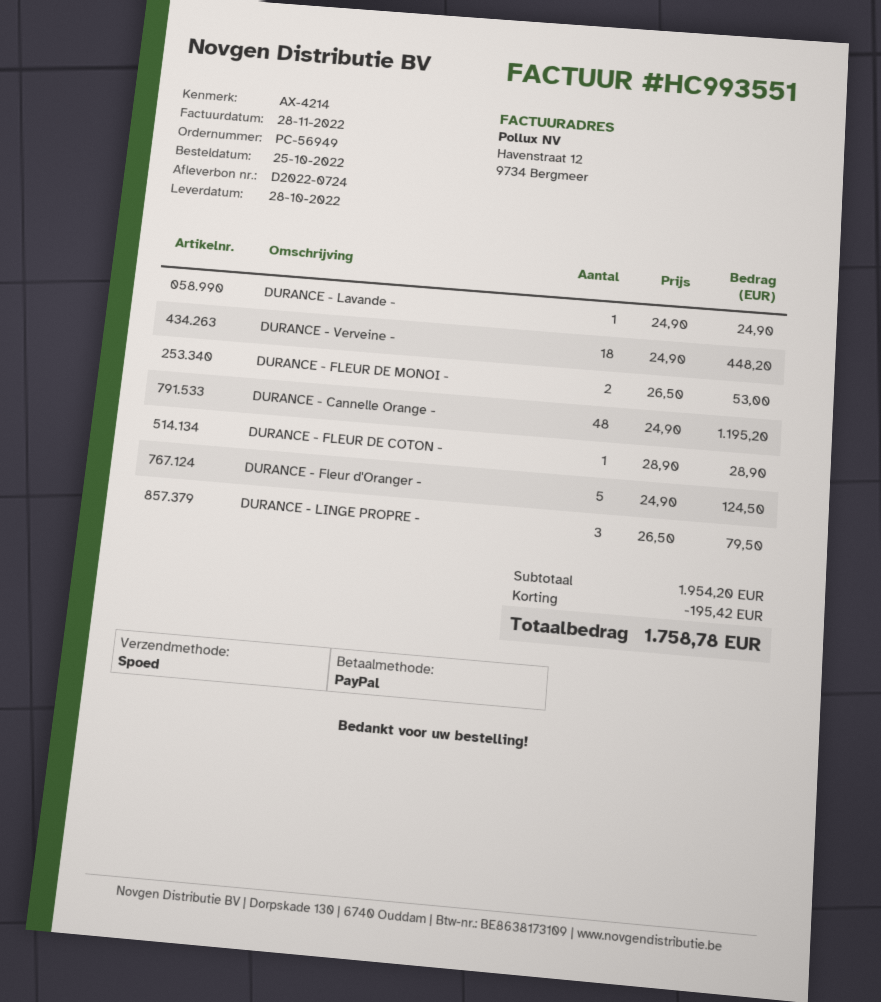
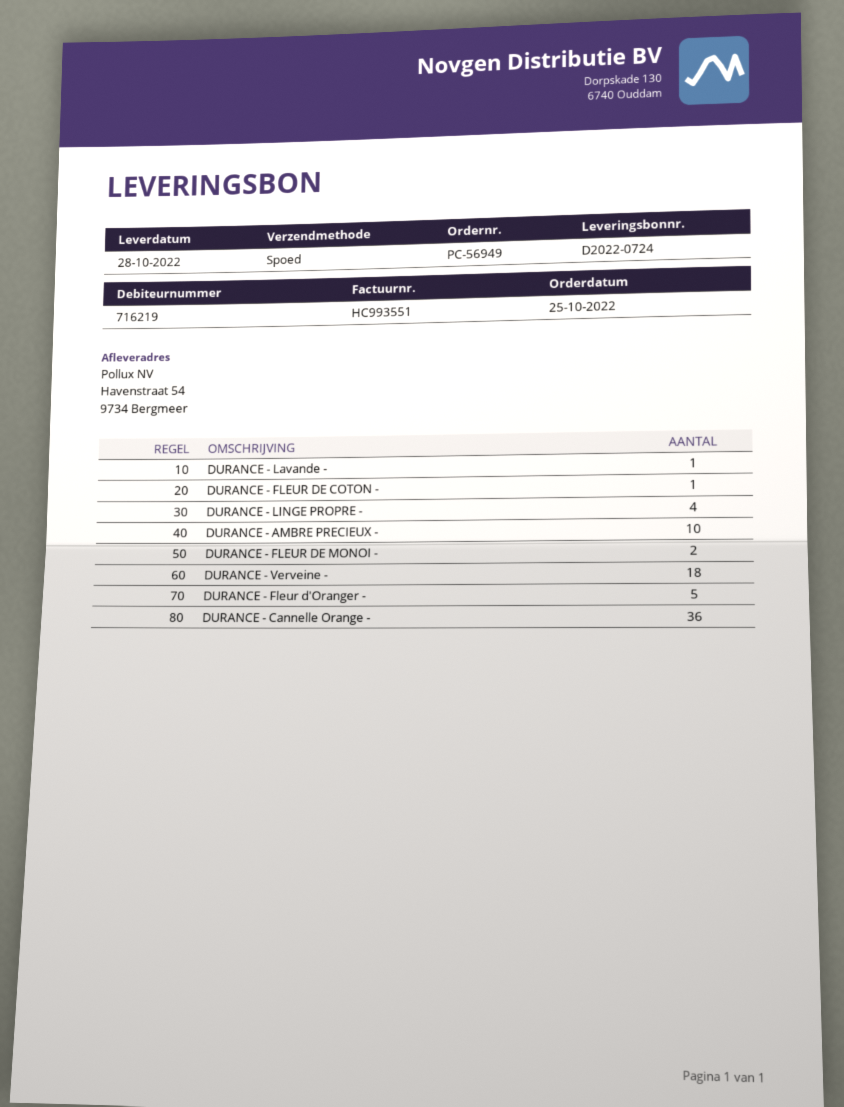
DURANCE - Cannelle Orange -: 48 -> 36
DURANCE - LINGE PROPRE -: 3 -> 4
DURANCE - AMBRE PRECIEUX -: none -> 10

